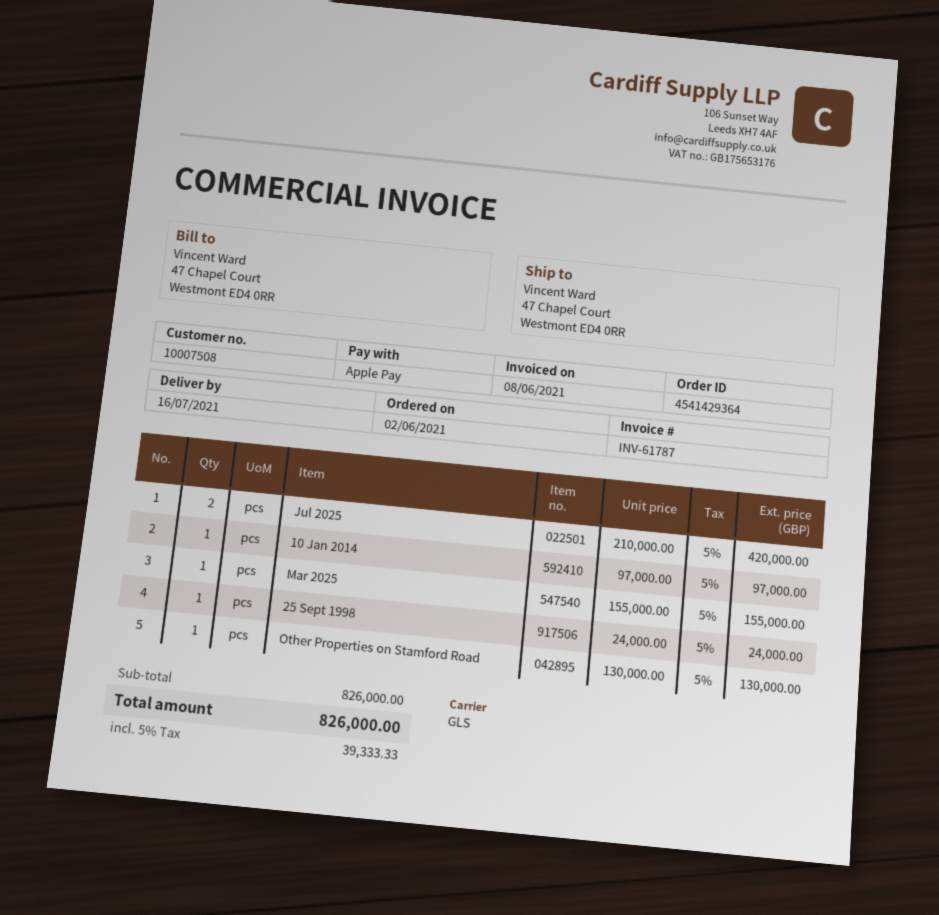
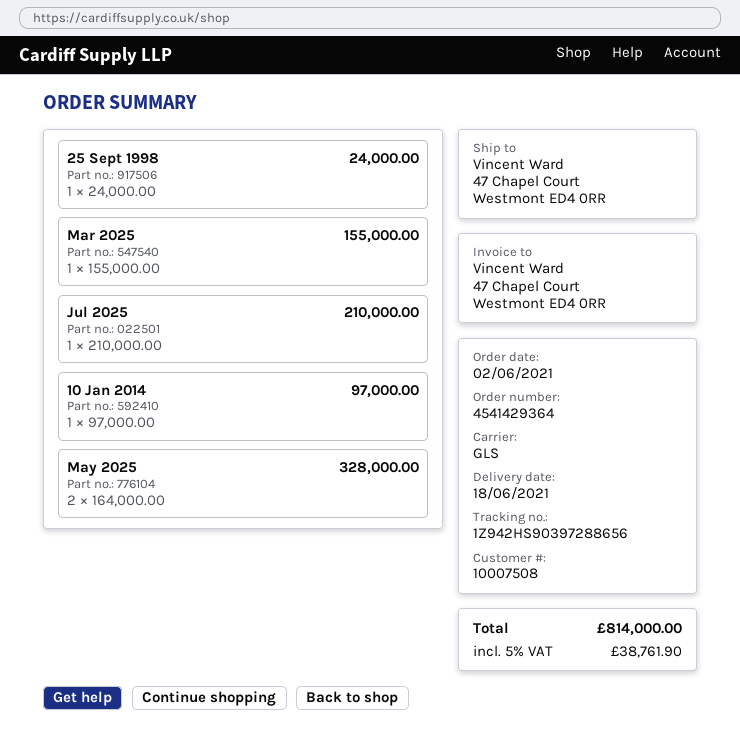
delivery date: 2021-07-16 -> 2021-06-18
Jul 2025: 2 x 210000.00 = 420000.00 -> 1 x 210000.00 = 210000.00
Other Properties on Stamford Road: 1 x 130000.00 = 130000.00 -> none
May 2025: none -> 2 x 164000.00 = 328000.00
tax: 5% = 39333.33 -> 5% = 38761.90
total: 826000.00 -> 814000.00

